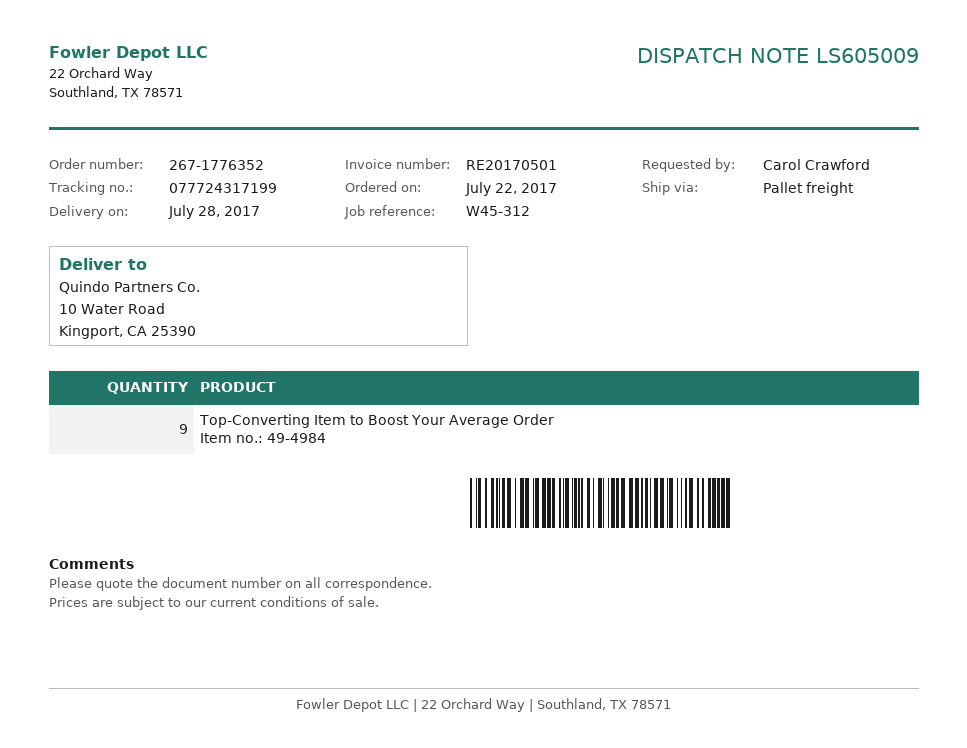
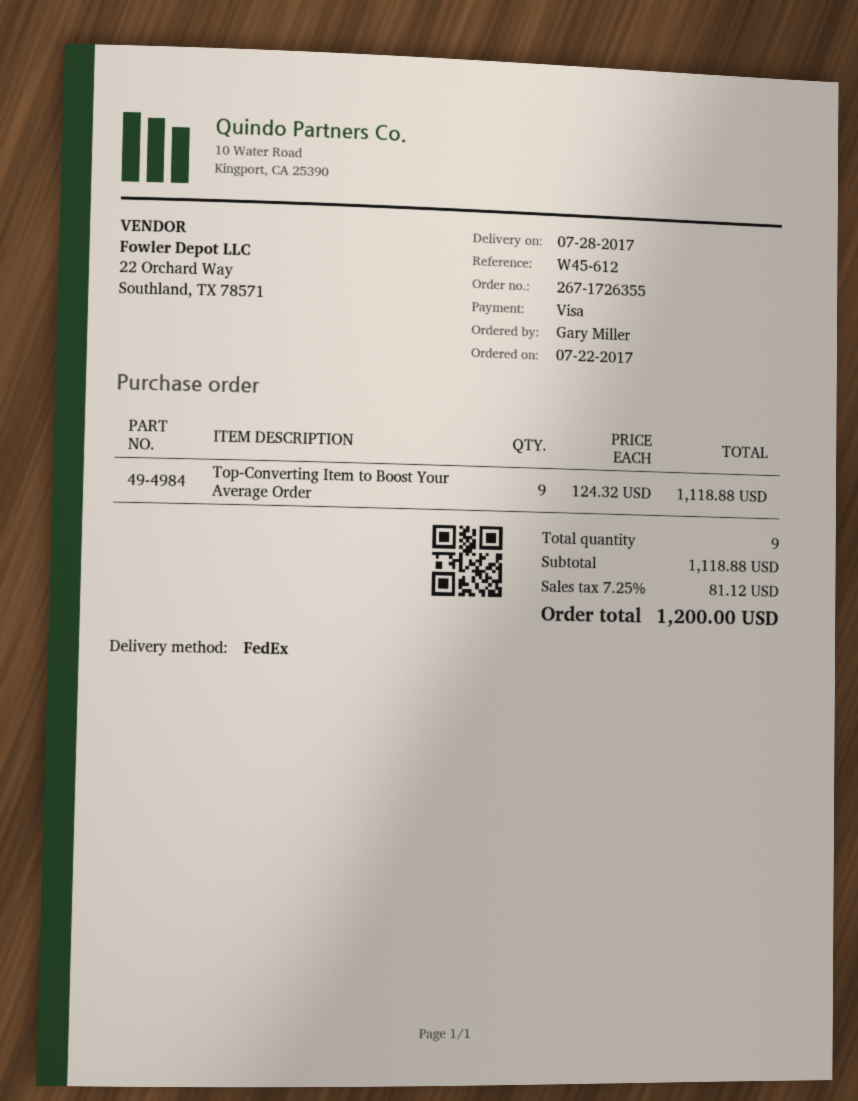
order number: 267-1776352 -> 267-1726355
reference: W45-312 -> W45-612
ordered by: Carol Crawford -> Gary Miller
shipping method: pallet freight -> FedEx

